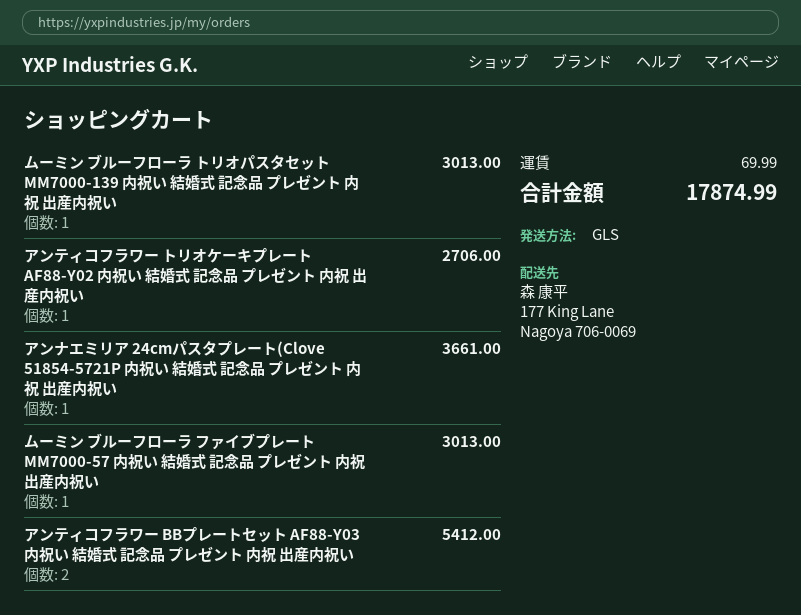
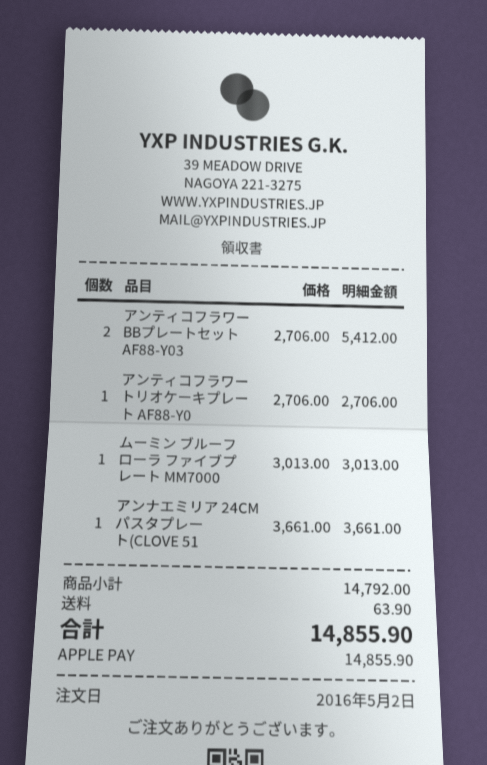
ムーミン ブルーフローラ トリオパスタセット MM7000-139 内祝い 結婚式 記念品 プレゼント 内祝 出産内祝い: 1 for 3013.00 -> none
shipping: 69.99 -> 63.90
total: 17874.99 -> 14855.90

